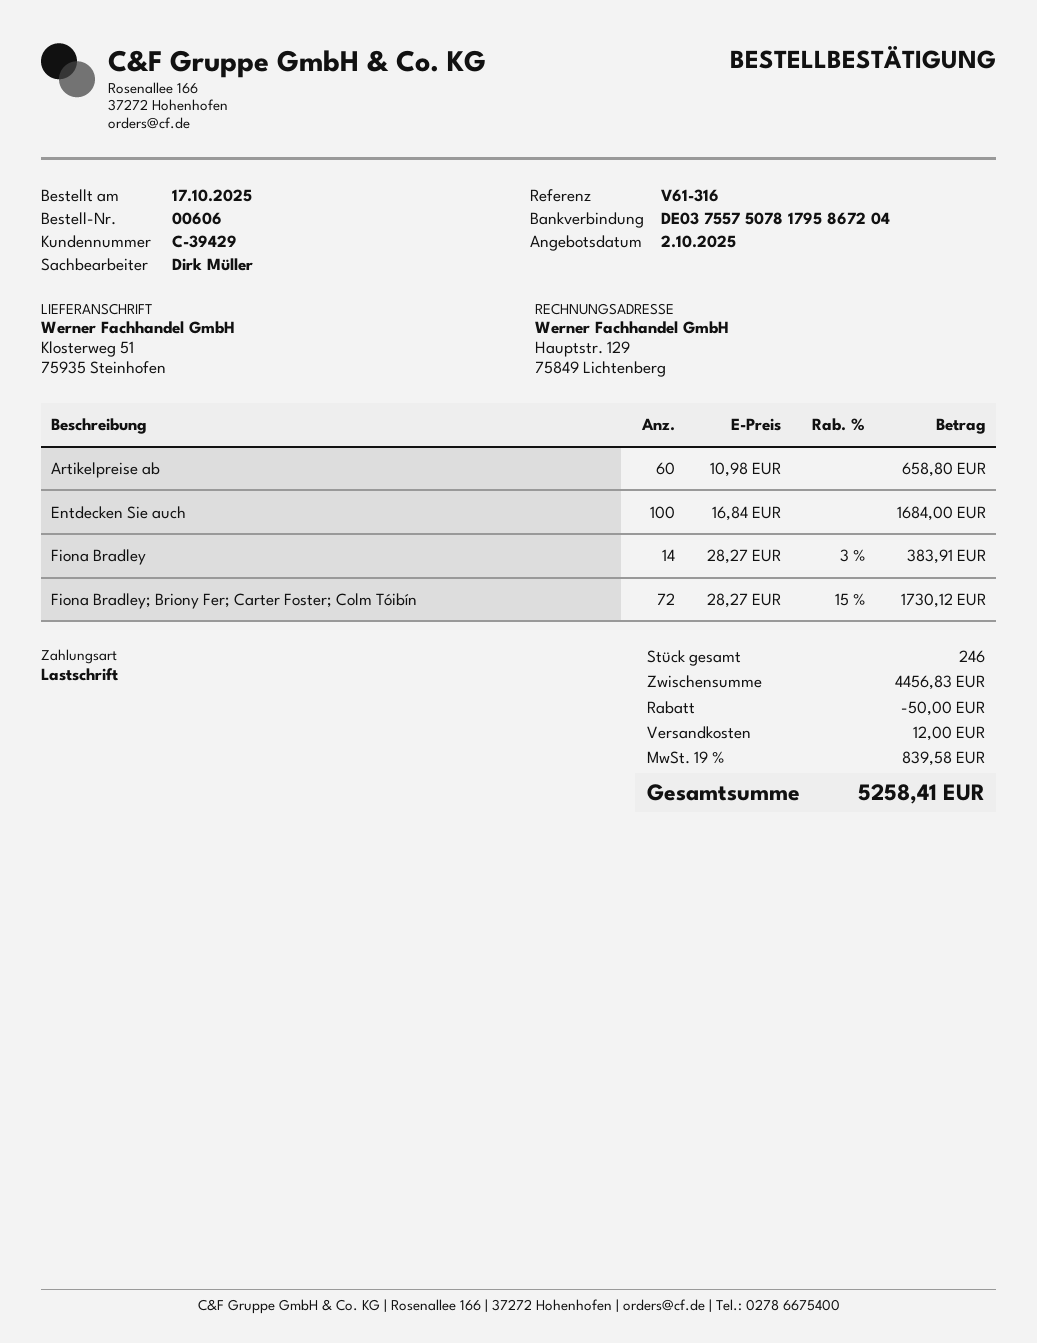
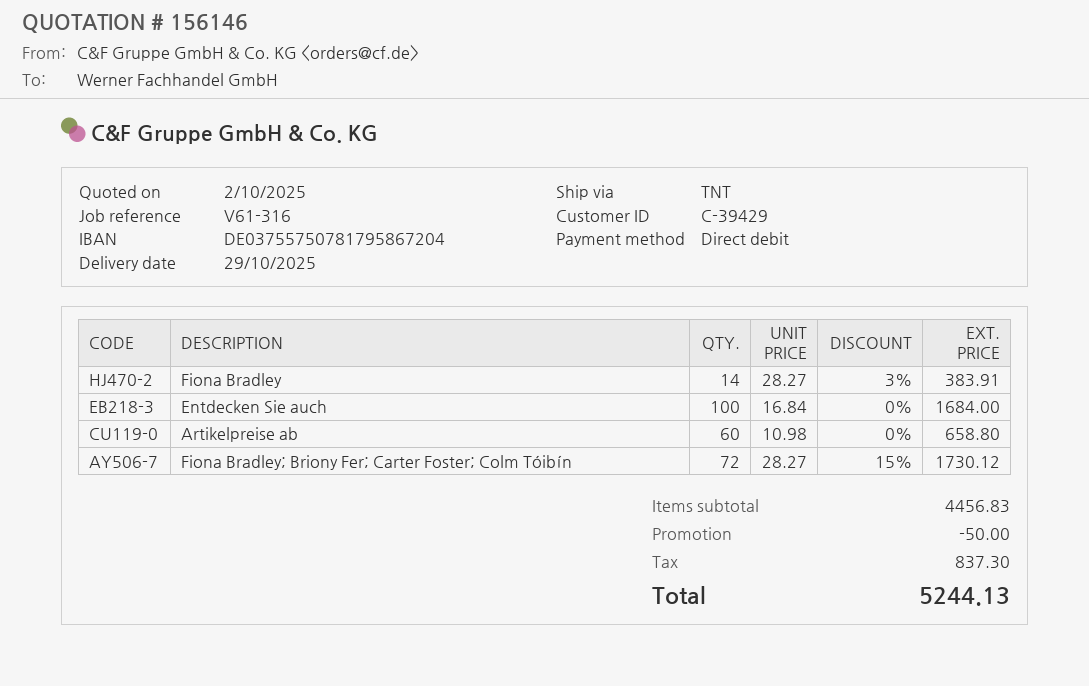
shipping: 12.00 -> none
tax: 839.58 -> 837.30
total: 5258.41 -> 5244.13

